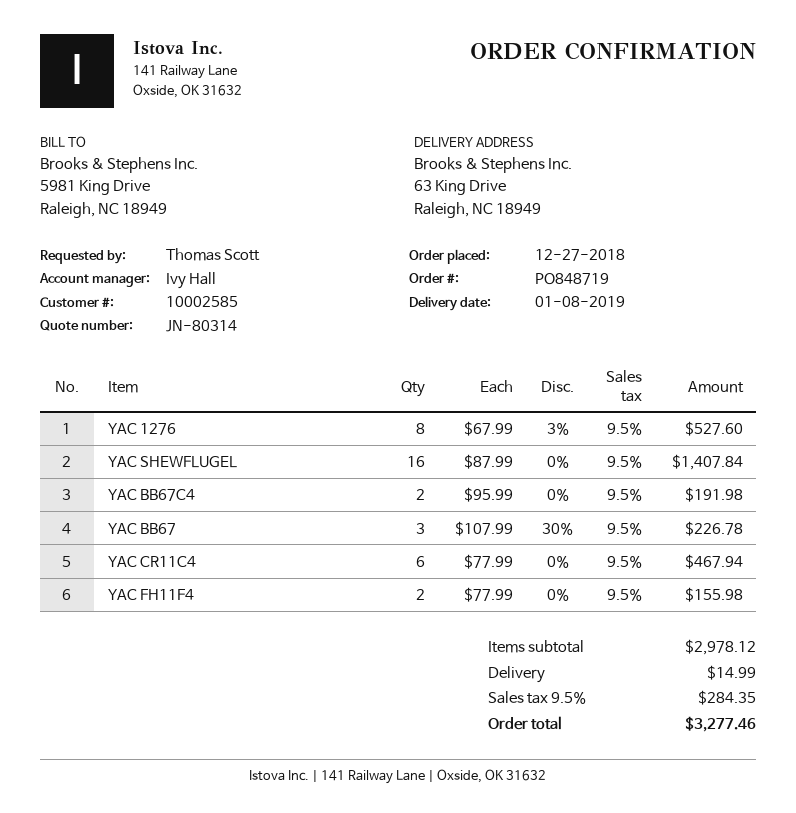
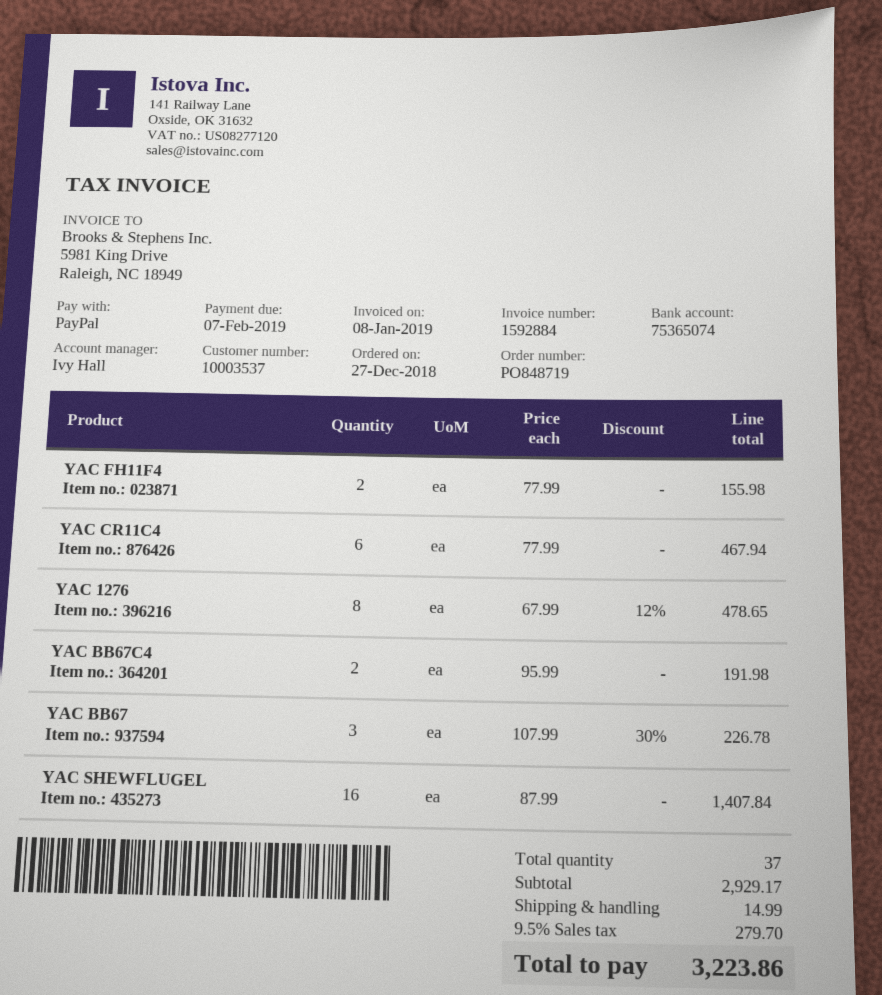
customer number: 10002585 -> 10003537
YAC 1276: 8 x 67.99 - 3% = 527.60 -> 8 x 67.99 - 12% = 478.65
subtotal: 2978.12 -> 2929.17
tax: 9.5% = 284.35 -> 9.5% = 279.70
total: 3277.46 -> 3223.86

